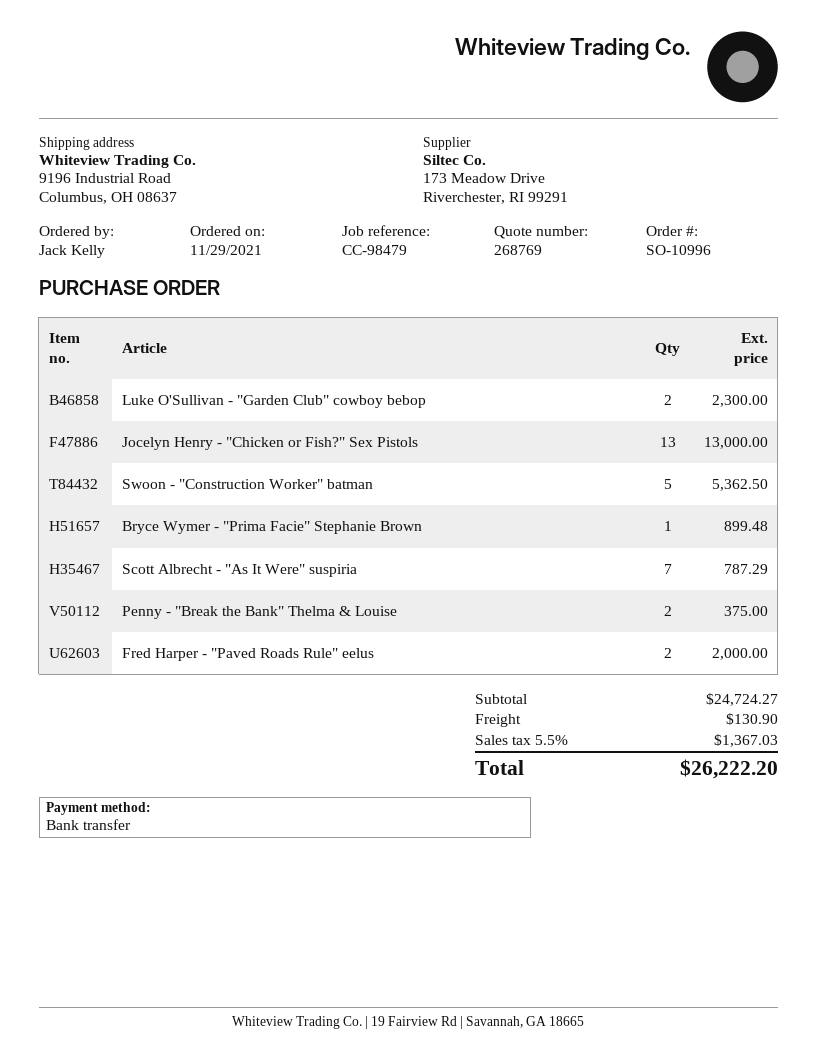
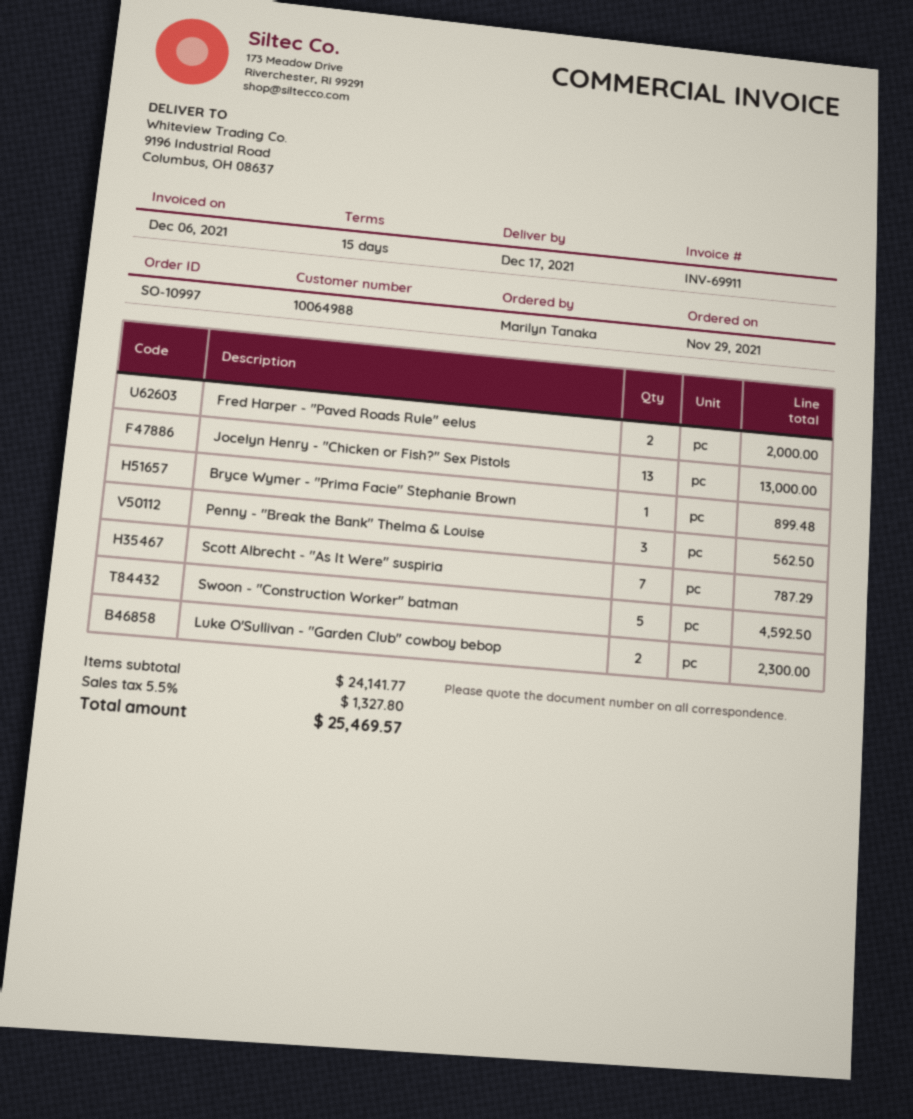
order number: SO-10996 -> SO-10997
ordered by: Jack Kelly -> Marilyn Tanaka
Swoon - "Construction Worker" batman: 5 for 5362.50 -> 5 for 4592.50
Penny - "Break the Bank" Thelma & Louise: 2 for 375.00 -> 3 for 562.50
subtotal: 24724.27 -> 24141.77
shipping: 130.90 -> none
tax: 5.5% = 1367.03 -> 5.5% = 1327.80
total: 26222.20 -> 25469.57

